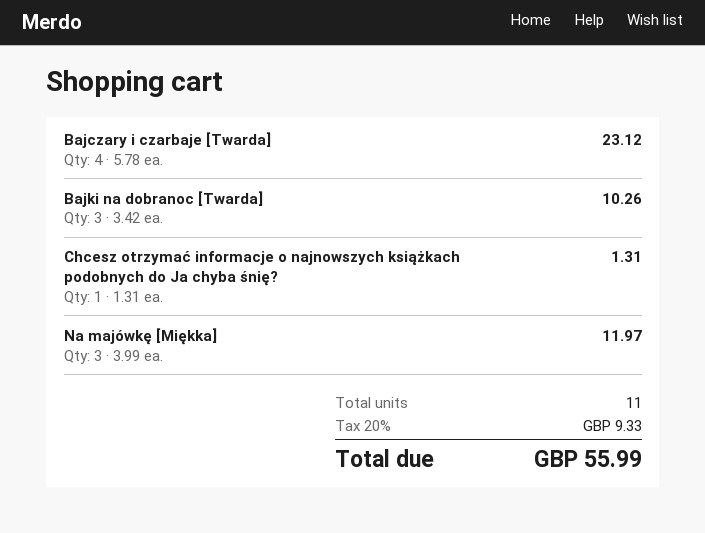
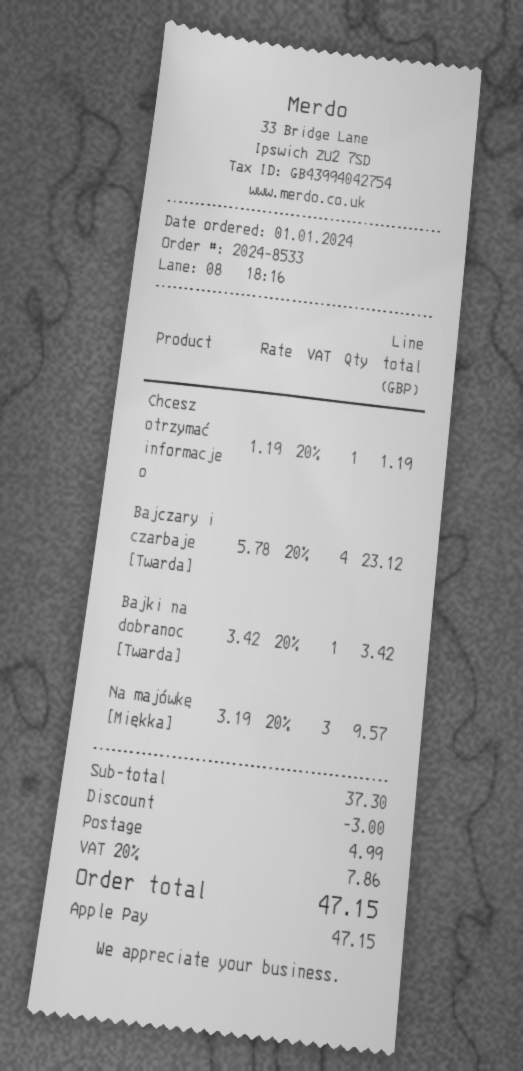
Bajki na dobranoc [Twarda]: 3 x 3.42 = 10.26 -> 1 x 3.42 = 3.42
Chcesz otrzymać informacje o najnowszych książkach podobnych do Ja chyba śnię?: 1 x 1.31 = 1.31 -> 1 x 1.19 = 1.19
Na majówkę [Miękka]: 3 x 3.99 = 11.97 -> 3 x 3.19 = 9.57
discount: none -> 3.00
shipping: none -> 4.99
tax: 20% = 9.33 -> 20% = 7.86
total: 55.99 -> 47.15

